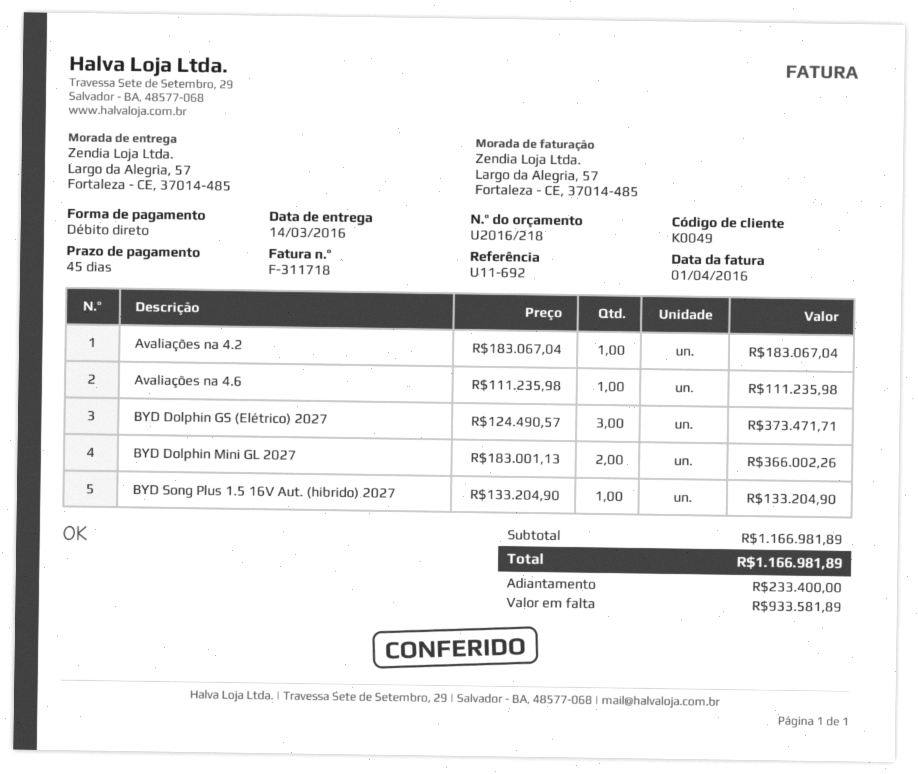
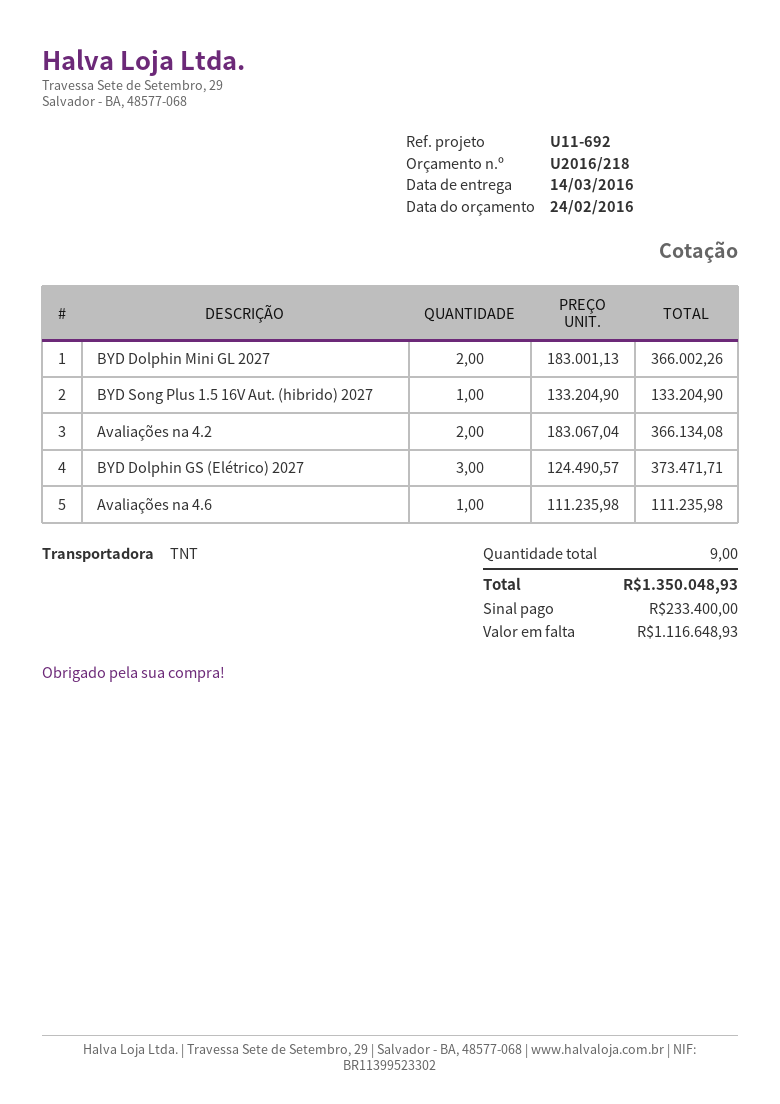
Avaliações na 4.2: 1 x 183067.04 = 183067.04 -> 2 x 183067.04 = 366134.08
total: 1166981.89 -> 1350048.93
balance: 933581.89 -> 1116648.93

